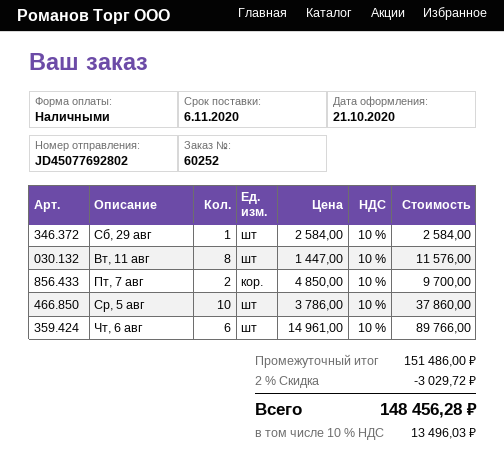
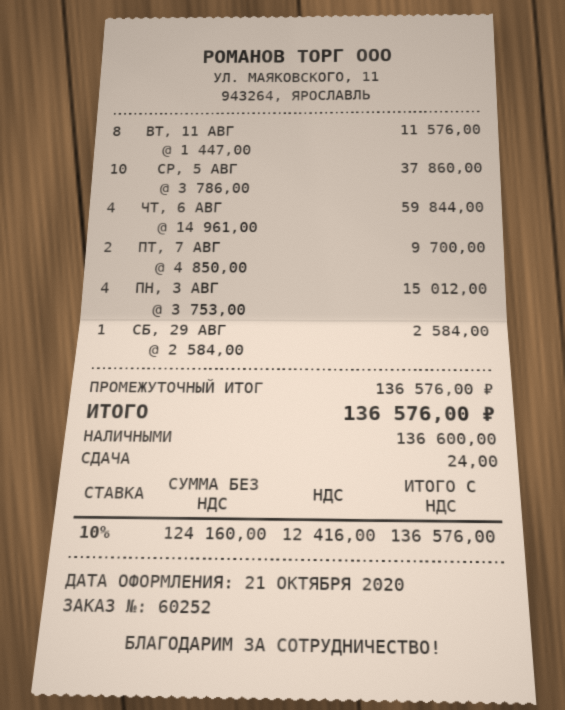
Чт, 6 авг: 6 x 14961.00 = 89766.00 -> 4 x 14961.00 = 59844.00
ПН, 3 АВГ: none -> 4 x 3753.00 = 15012.00
subtotal: 151486.00 -> 136576.00
discount: 2% = 3029.72 -> none
tax: 10% = 13496.03 -> 10% = 12416.00
total: 148456.28 -> 136576.00

